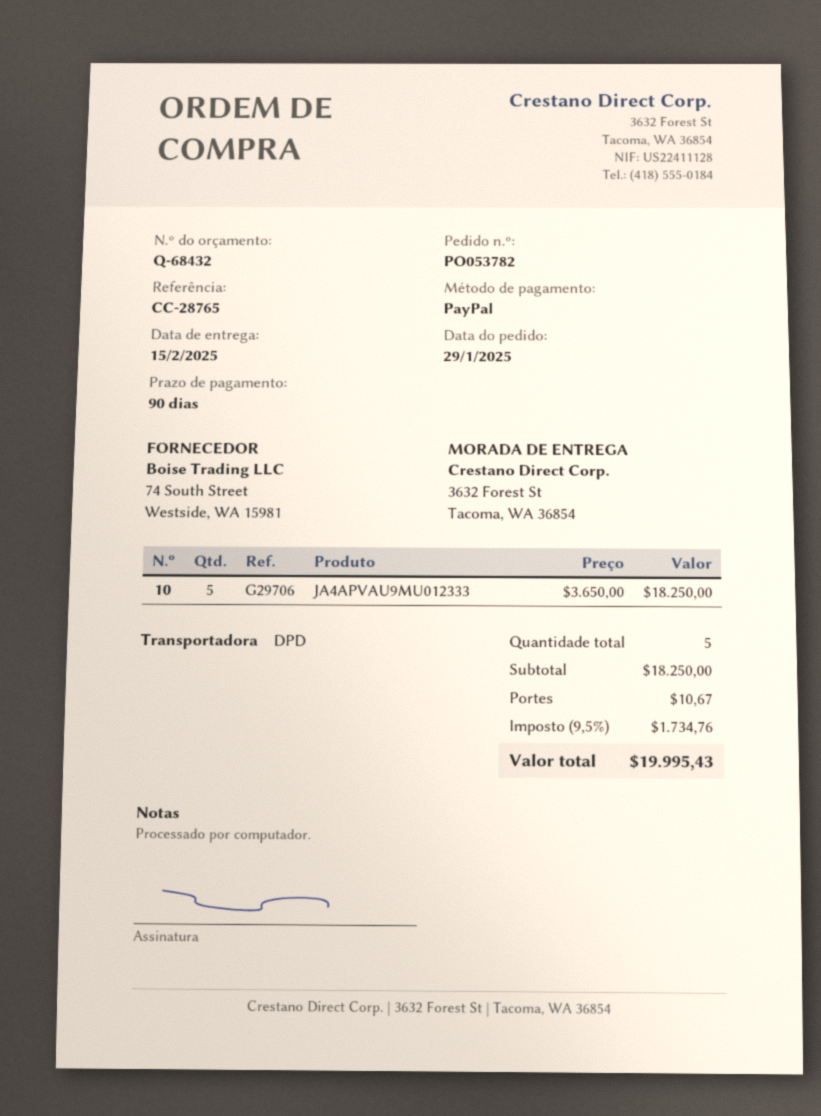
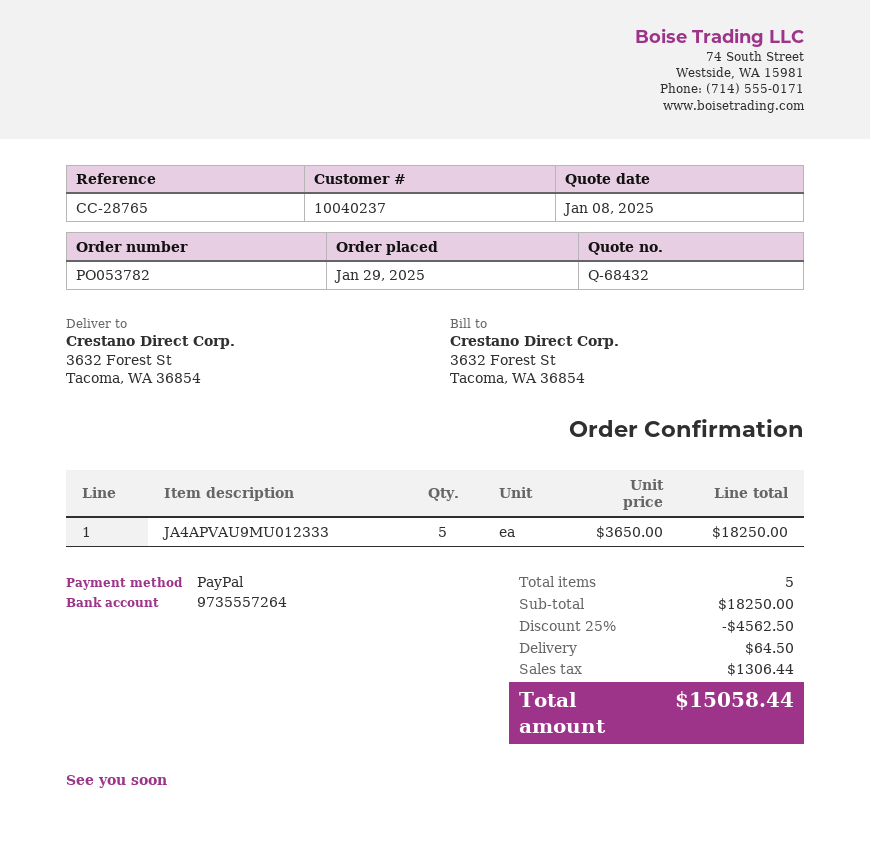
discount: none -> 25% = 4562.50
shipping: 10.67 -> 64.50
tax: 1734.76 -> 1306.44
total: 19995.43 -> 15058.44

